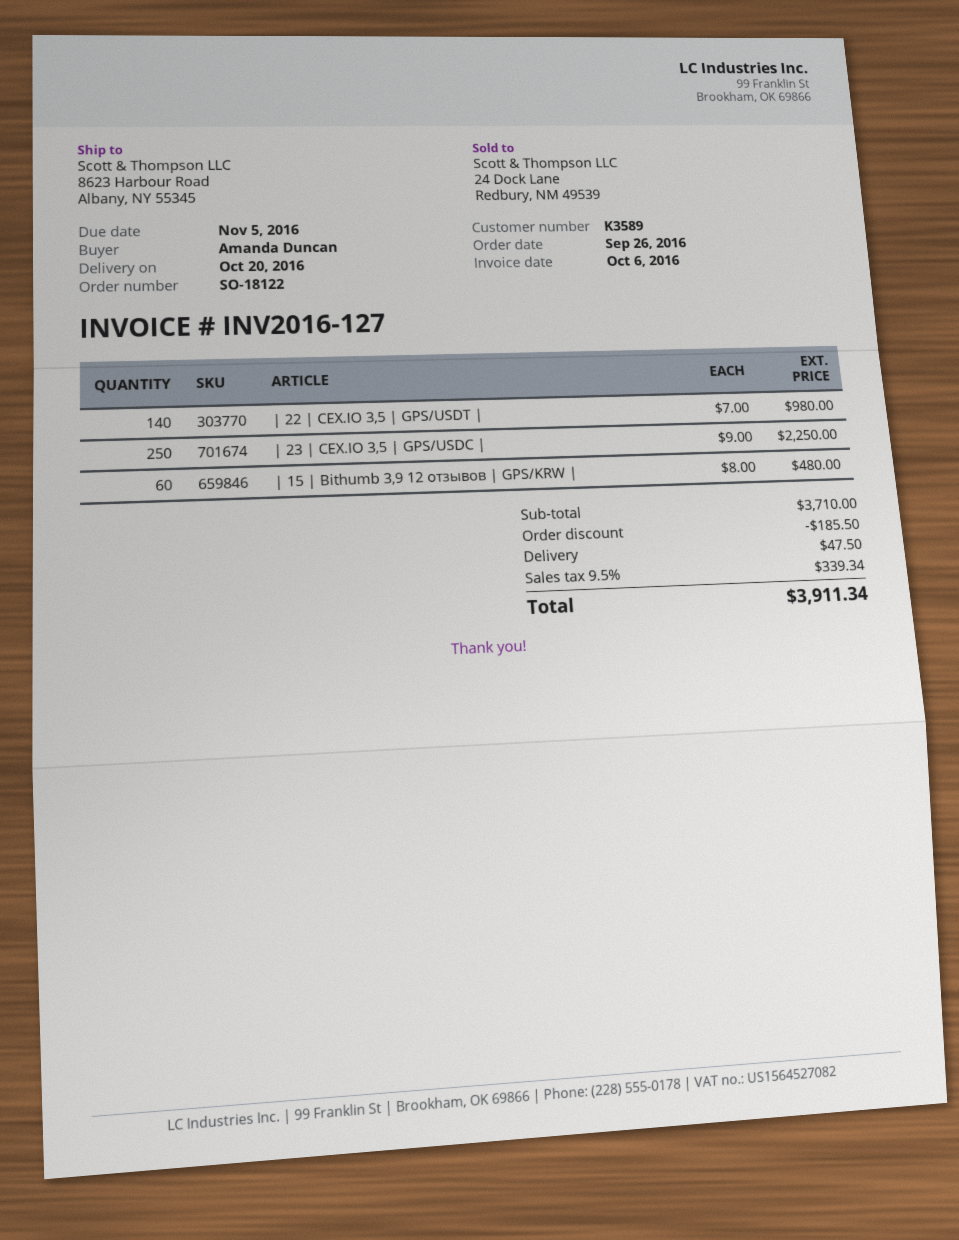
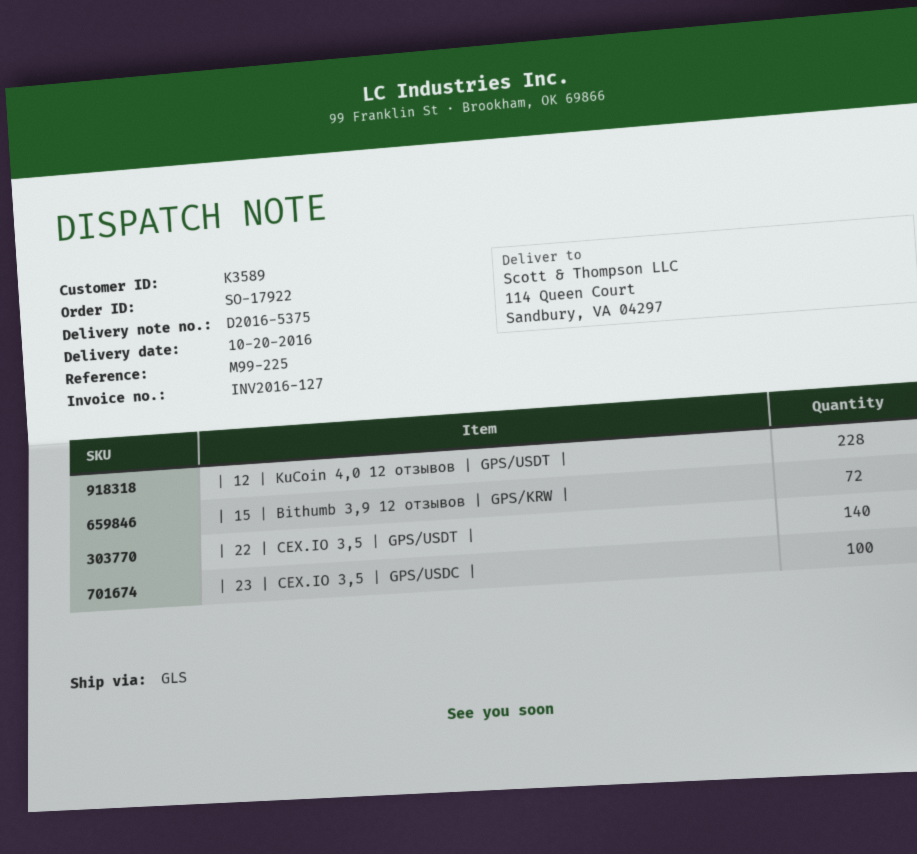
order number: SO-18122 -> SO-17922
ship to: 8623 Harbour Road, Albany, NY 55345 -> 114 Queen Court, Sandbury, VA 04297
| 23 | CEX.IO 3,5 | GPS/USDC |: 250 -> 100
| 15 | Bithumb 3,9 12 отзывов | GPS/KRW |: 60 -> 72
| 12 | KuCoin 4,0 12 отзывов | GPS/USDT |: none -> 228

